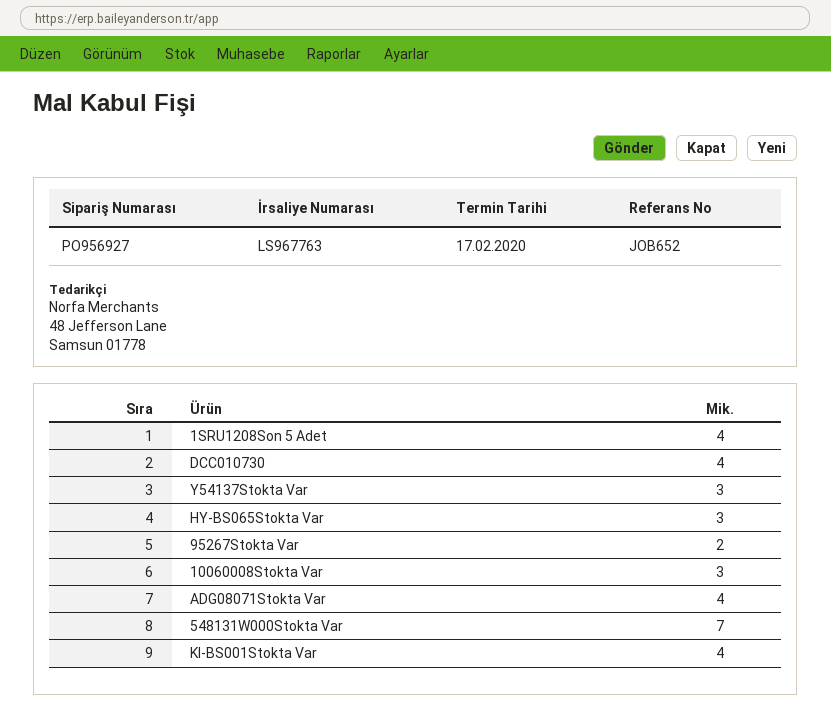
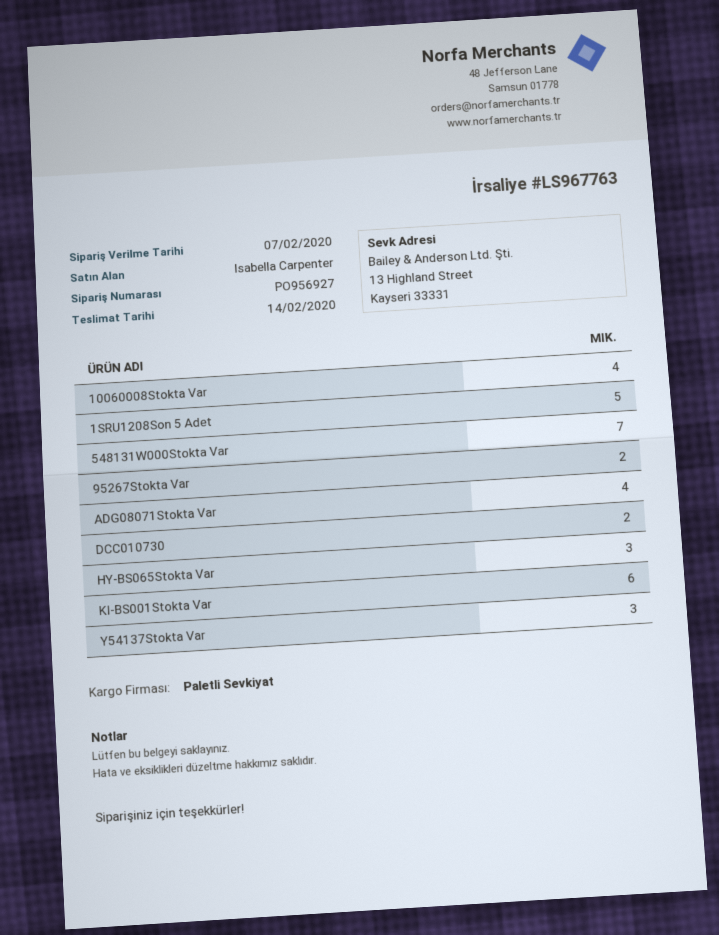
delivery date: 2020-02-17 -> 2020-02-14
1SRU1208Son 5 Adet: 4 -> 5
DCC010730: 4 -> 2
10060008Stokta Var: 3 -> 4
KI-BS001Stokta Var: 4 -> 6

